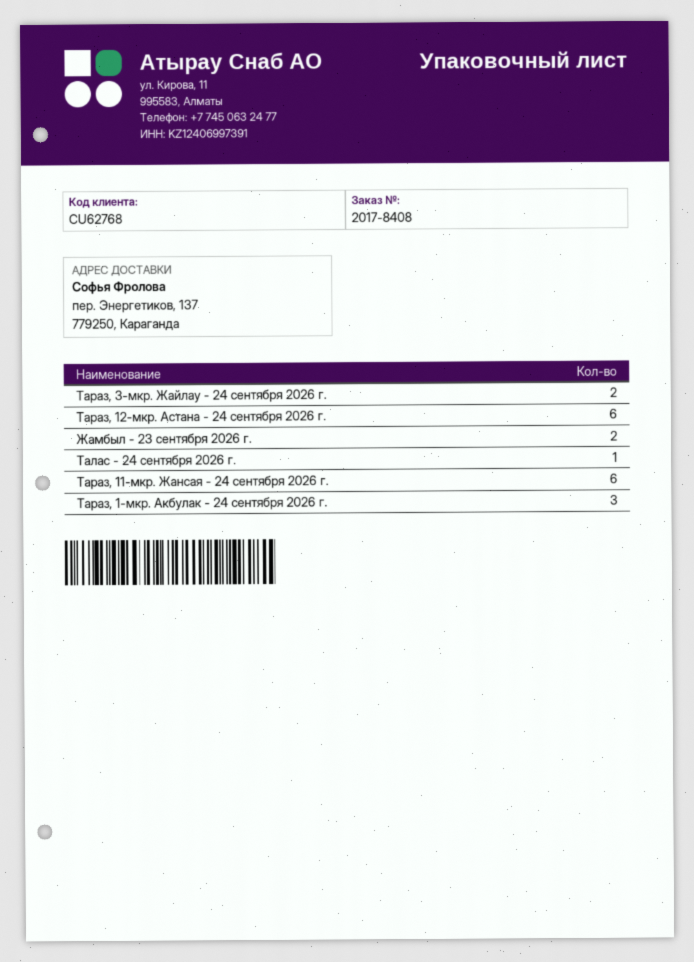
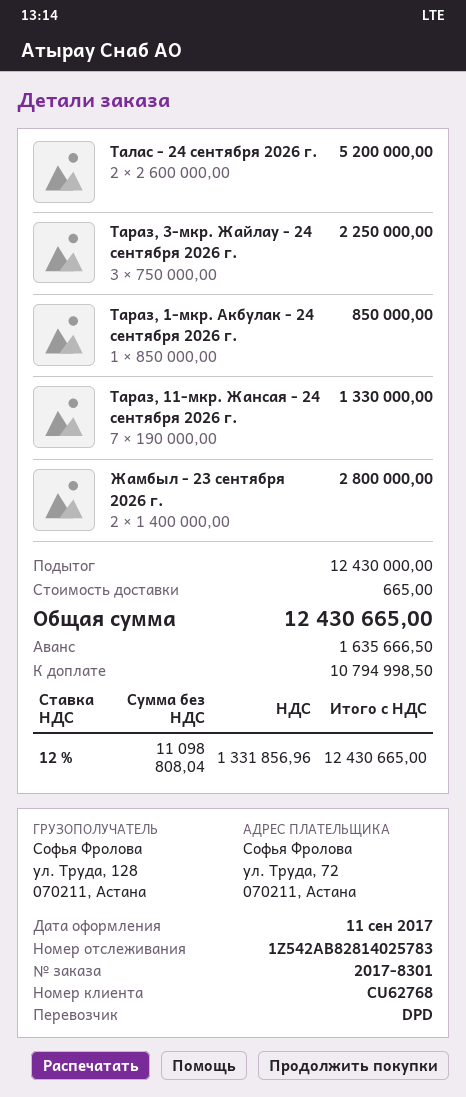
order number: 2017-8408 -> 2017-8301
ship to: пер. Энергетиков, 137, 779250, Караганда -> ул. Труда, 128, 070211, Астана
Тараз, 3-мкр. Жайлау - 24 сентября 2026 г.: 2 -> 3
Тараз, 12-мкр. Астана - 24 сентября 2026 г.: 6 -> none
Талас - 24 сентября 2026 г.: 1 -> 2
Тараз, 11-мкр. Жансая - 24 сентября 2026 г.: 6 -> 7
Тараз, 1-мкр. Акбулак - 24 сентября 2026 г.: 3 -> 1

